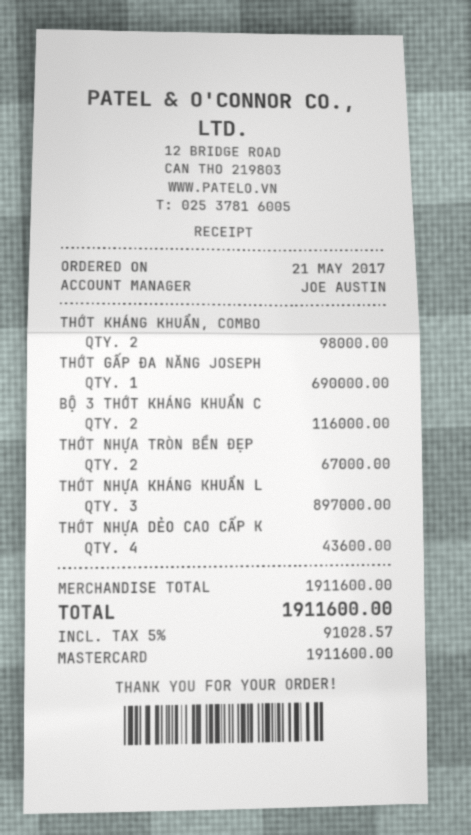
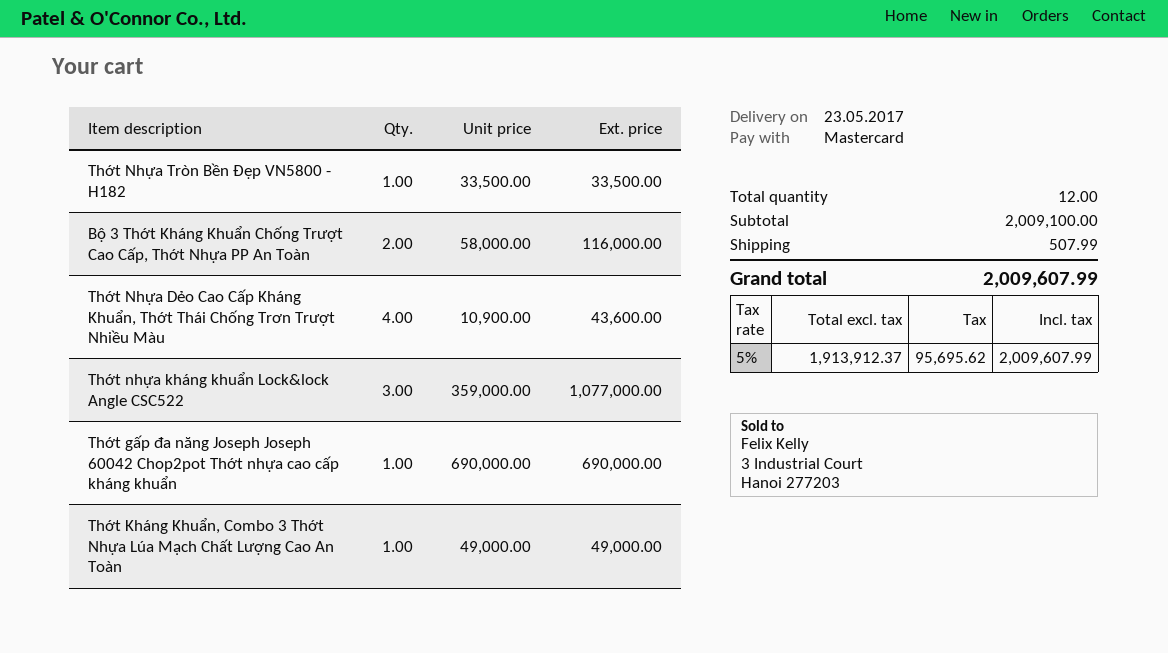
THỚT KHÁNG KHUẨN, COMBO: 2 for 98000.00 -> 1 for 49000.00
THỚT NHỰA TRÒN BỀN ĐẸP: 2 for 67000.00 -> 1 for 33500.00
THỚT NHỰA KHÁNG KHUẨN L: 3 for 897000.00 -> 3 for 1077000.00
subtotal: 1911600.00 -> 2009100.00
shipping: none -> 507.99
tax: 5% = 91028.57 -> 5% = 95695.62
total: 1911600.00 -> 2009607.99

